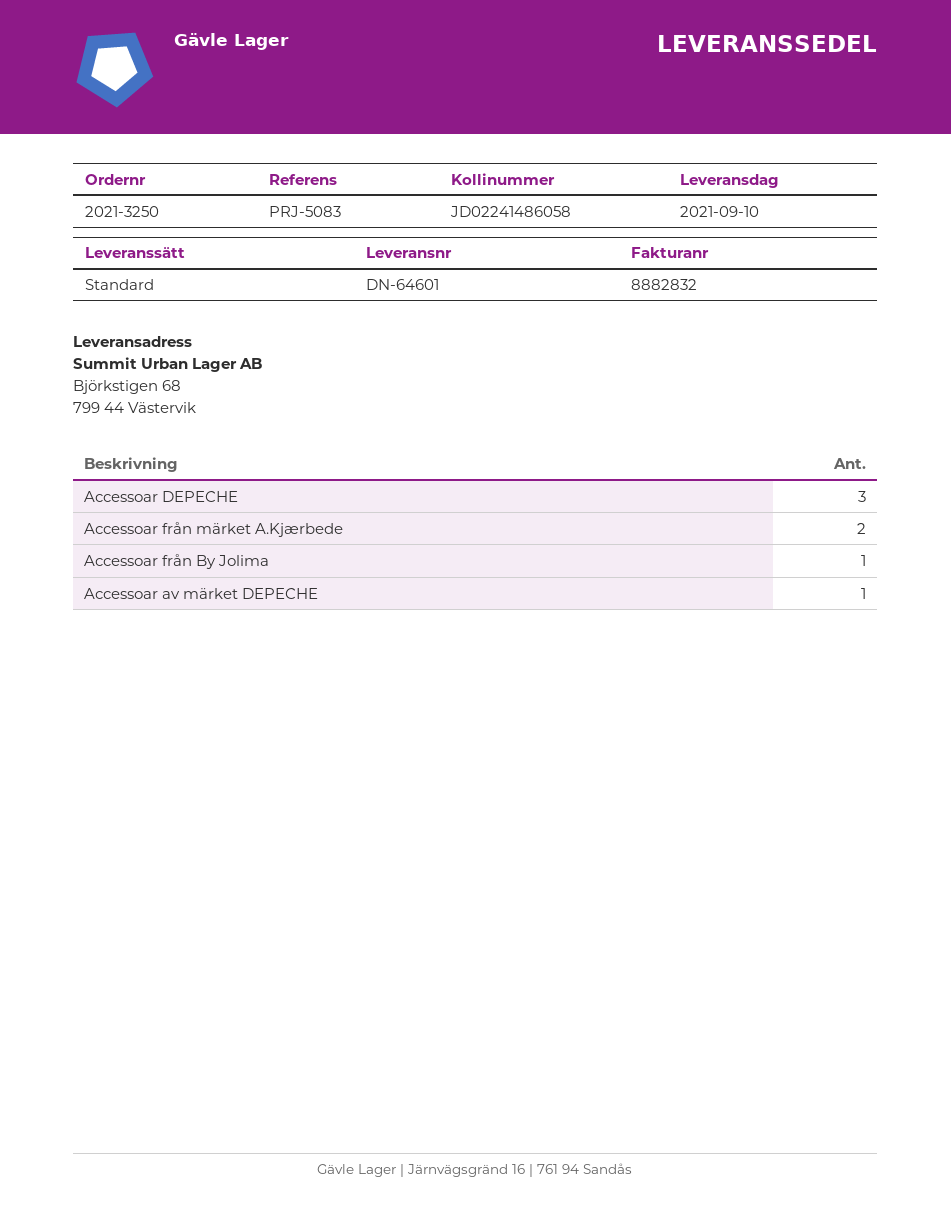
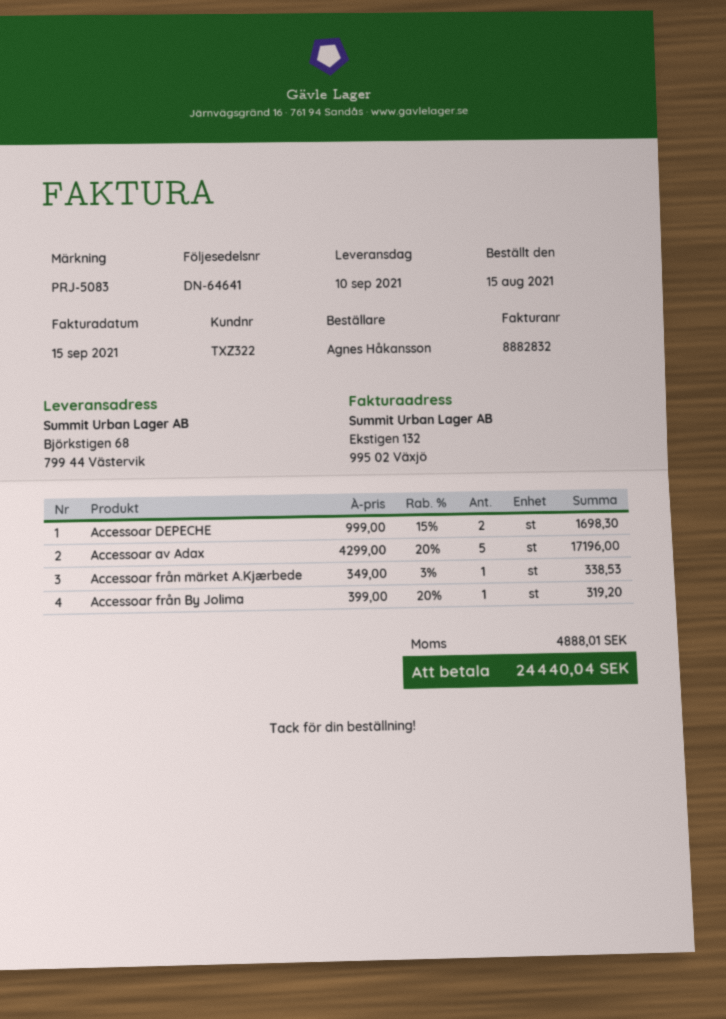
delivery note number: DN-64601 -> DN-64641
Accessoar DEPECHE: 3 -> 2
Accessoar från märket A.Kjærbede: 2 -> 1
Accessoar av märket DEPECHE: 1 -> none
Accessoar av Adax: none -> 5

